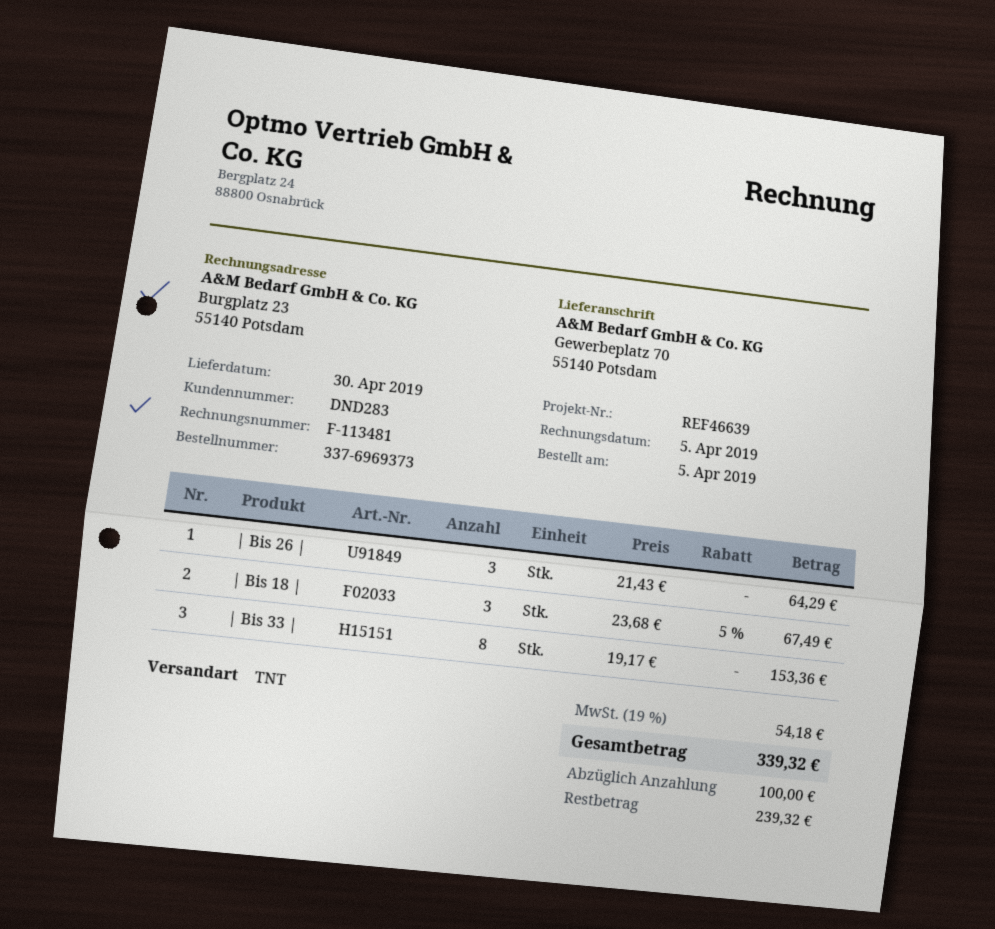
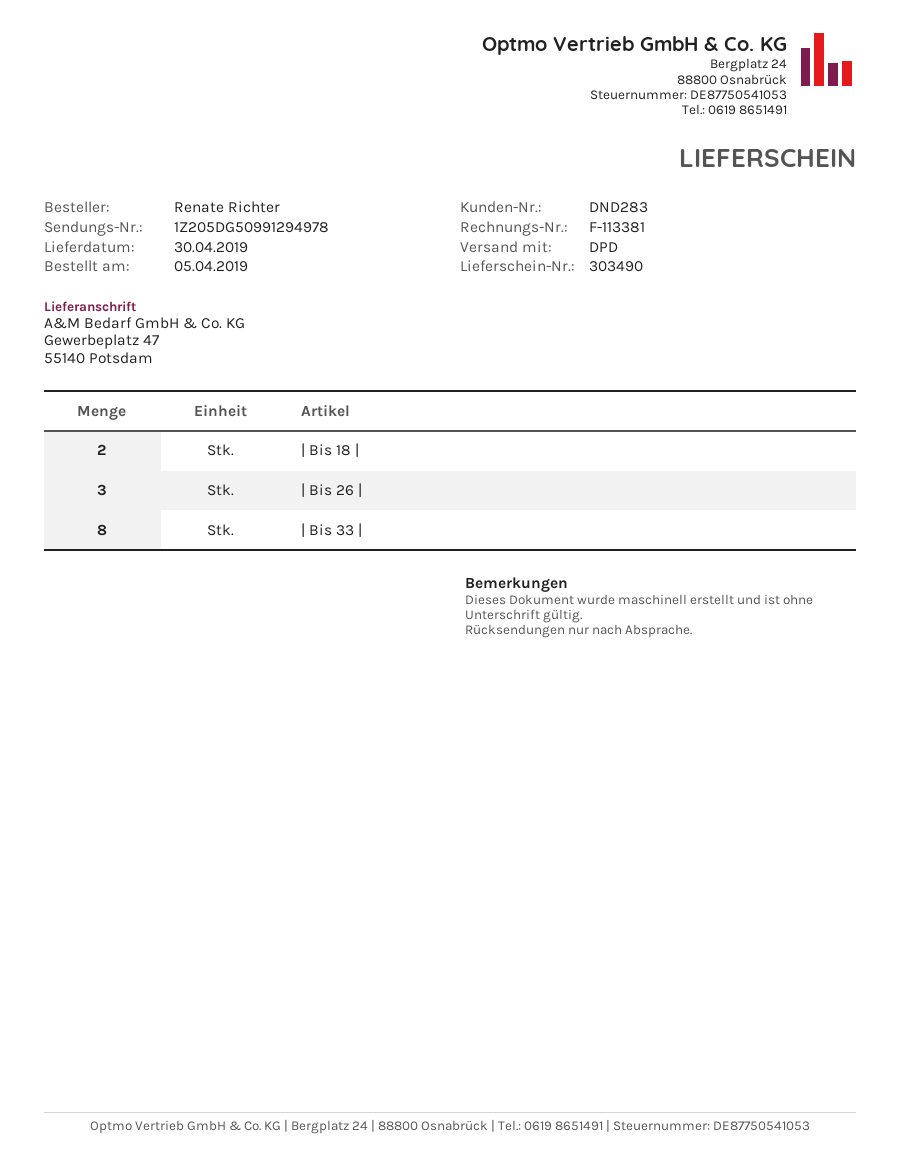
invoice number: F-113481 -> F-113381
shipping method: TNT -> DPD
ship to: Gewerbeplatz 70, 55140 Potsdam -> Gewerbeplatz 47, 55140 Potsdam
| Bis 18 |: 3 -> 2

